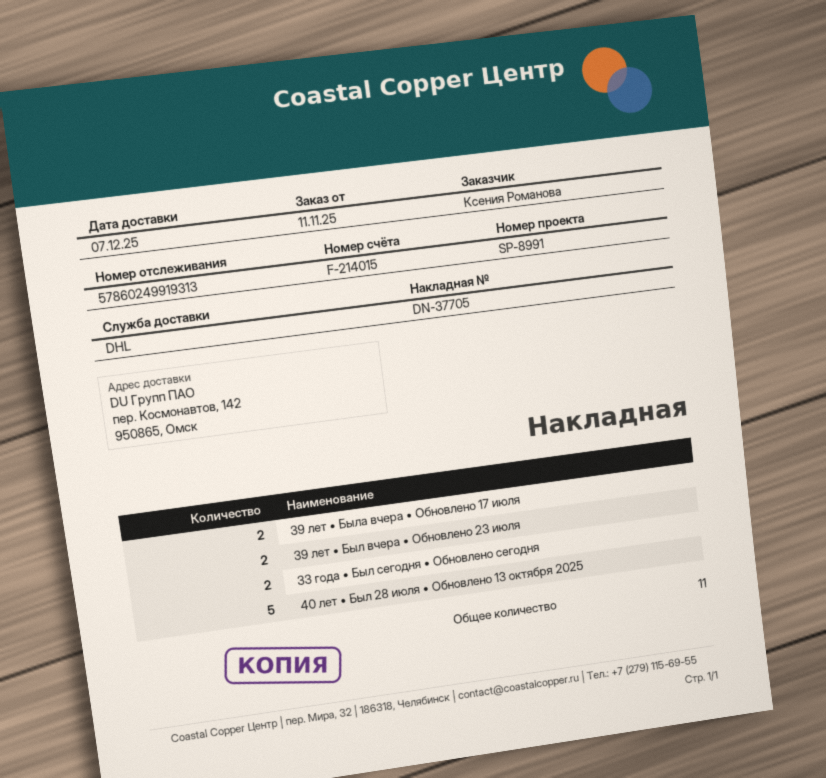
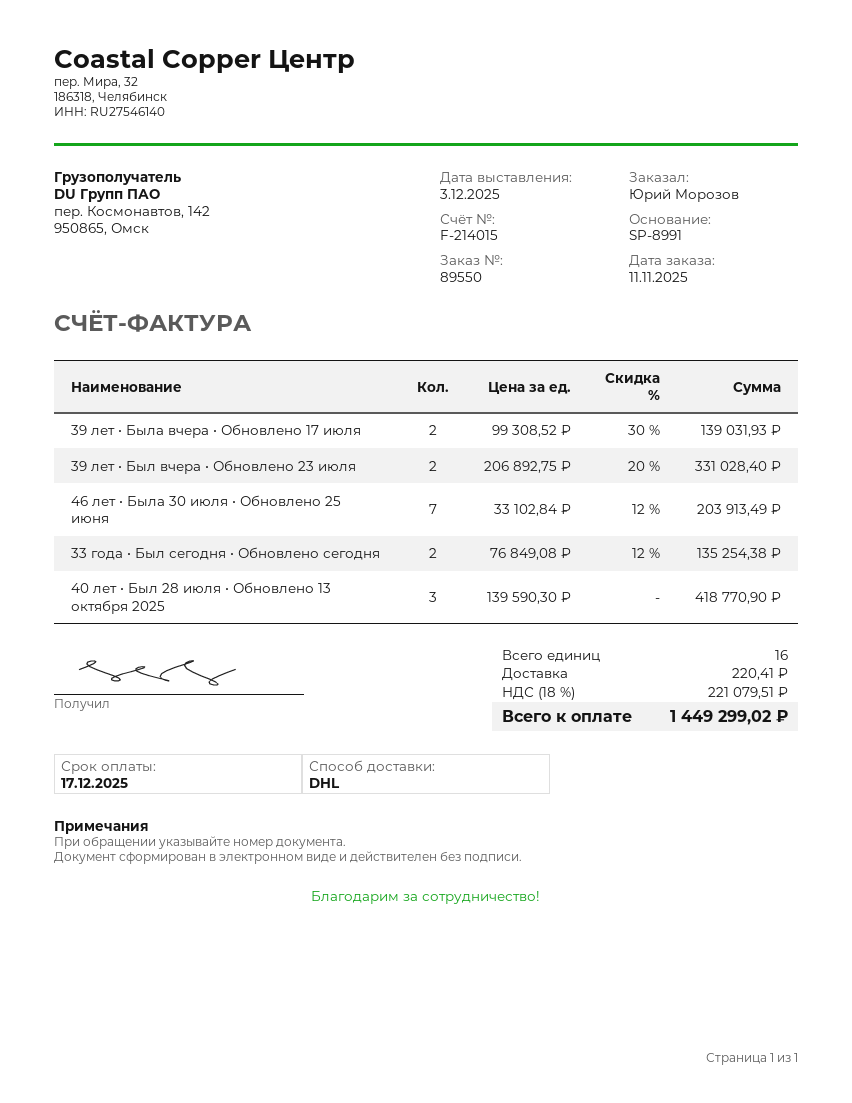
ordered by: Ксения Романова -> Юрий Морозов
40 лет • Был 28 июля • Обновлено 13 октября 2025: 5 -> 3
46 лет • Была 30 июля • Обновлено 25 июня: none -> 7
total quantity: 11 -> 16

